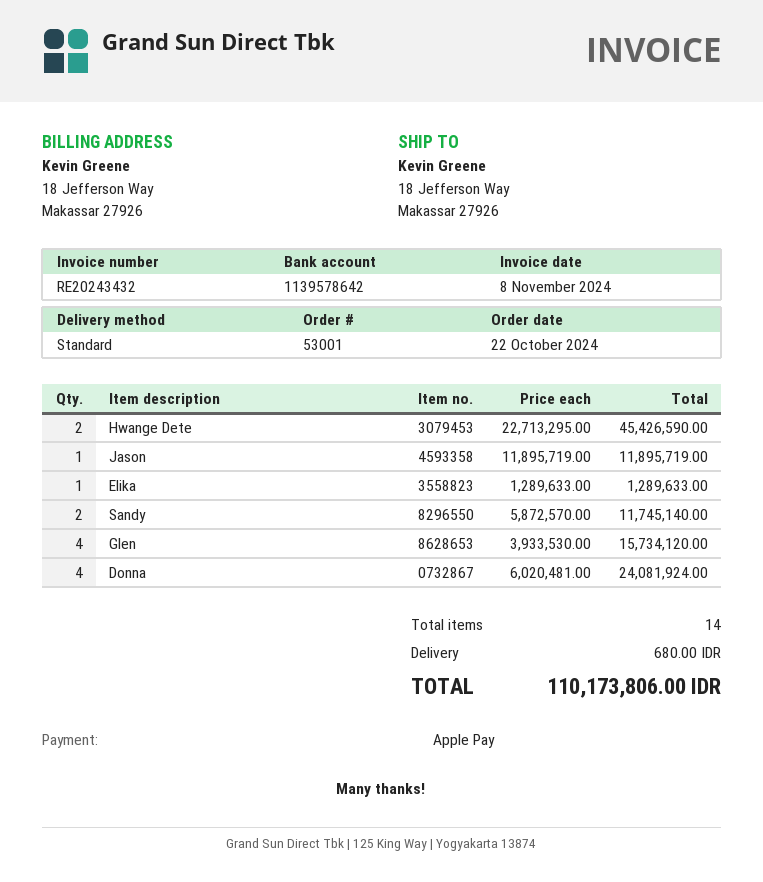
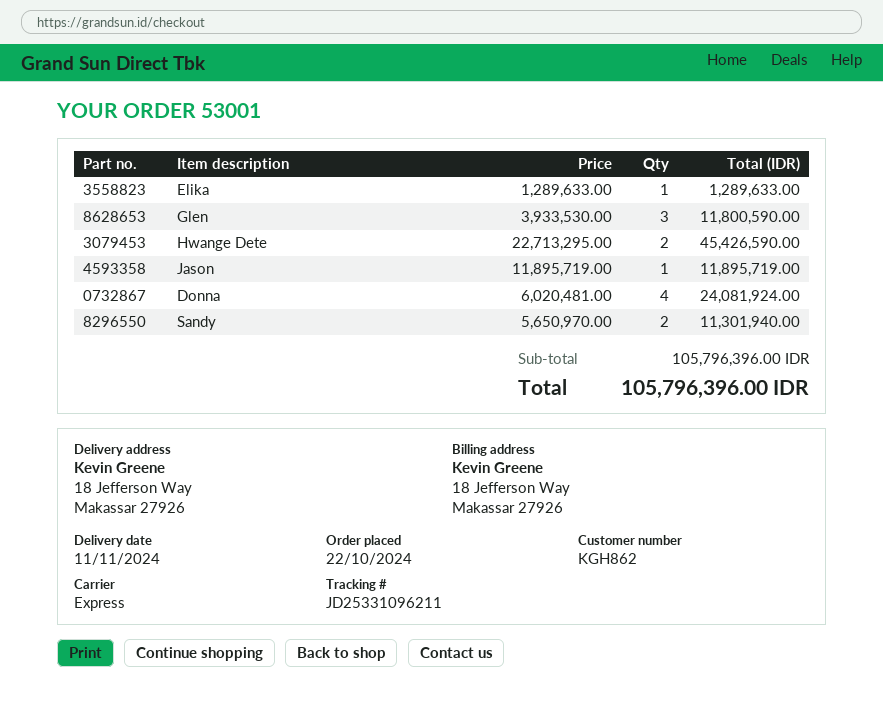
shipping method: standard -> express
Sandy: 2 x 5872570.00 = 11745140.00 -> 2 x 5650970.00 = 11301940.00
Glen: 4 x 3933530.00 = 15734120.00 -> 3 x 3933530.00 = 11800590.00
shipping: 680.00 -> none
total: 110173806.00 -> 105796396.00

